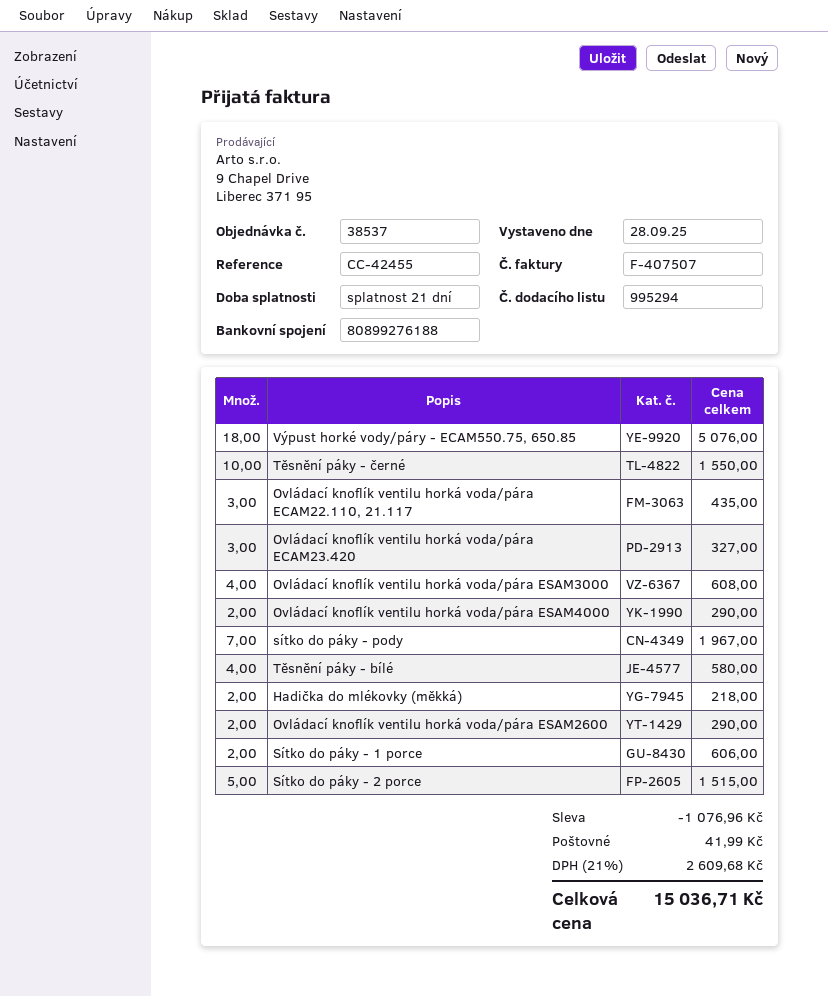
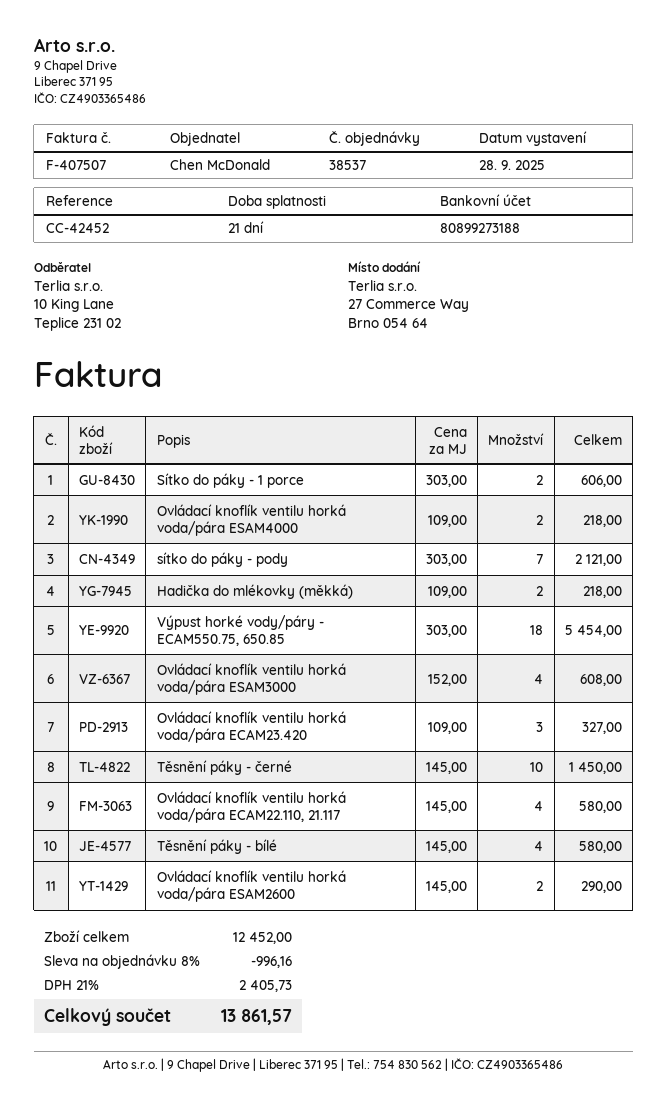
reference: CC-42455 -> CC-42452
bank account: 80899276188 -> 80899273188
Výpust horké vody/páry - ECAM550.75, 650.85: 18 for 5076.00 -> 18 for 5454.00
Těsnění páky - černé: 10 for 1550.00 -> 10 for 1450.00
Ovládací knoflík ventilu horká voda/pára ECAM22.110, 21.117: 3 for 435.00 -> 4 for 580.00
Ovládací knoflík ventilu horká voda/pára ESAM4000: 2 for 290.00 -> 2 for 218.00
sítko do páky - pody: 7 for 1967.00 -> 7 for 2121.00
Sítko do páky - 2 porce: 5 for 1515.00 -> none
discount: 1076.96 -> 996.16
shipping: 41.99 -> none
tax: 21% = 2609.68 -> 21% = 2405.73
total: 15036.71 -> 13861.57

